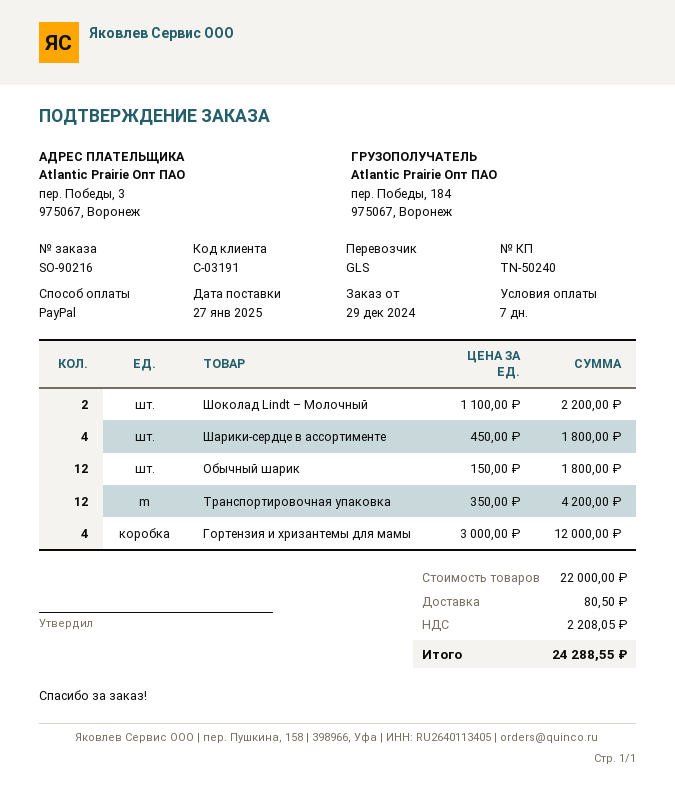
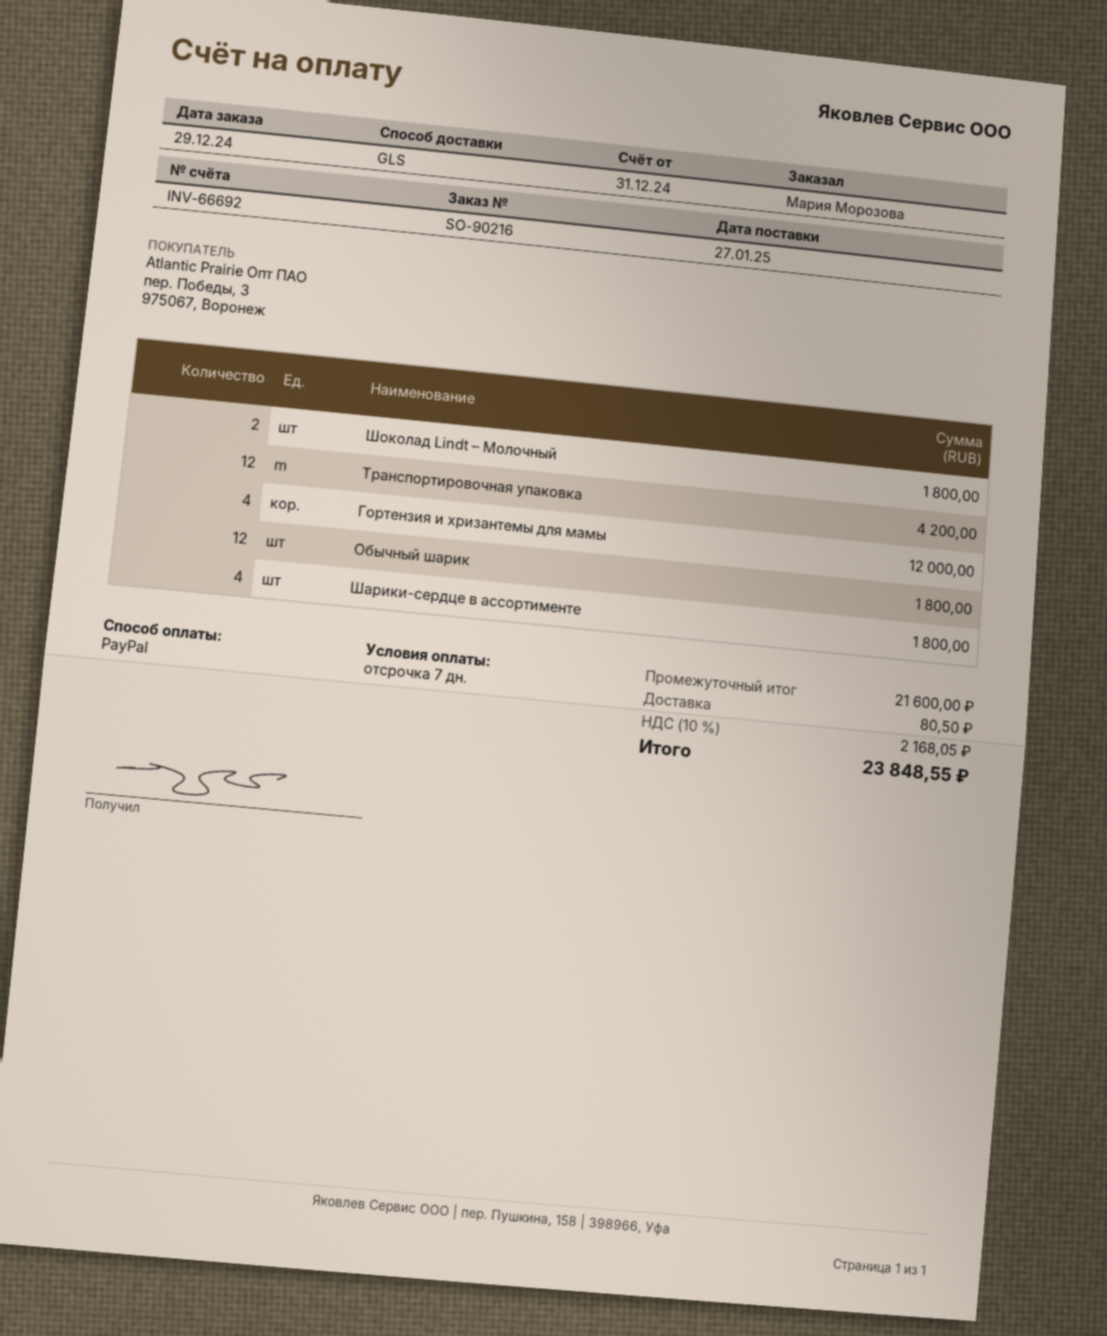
Шоколад Lindt – Молочный: 2 for 2200.00 -> 2 for 1800.00
subtotal: 22000.00 -> 21600.00
tax: 2208.05 -> 2168.05
total: 24288.55 -> 23848.55

